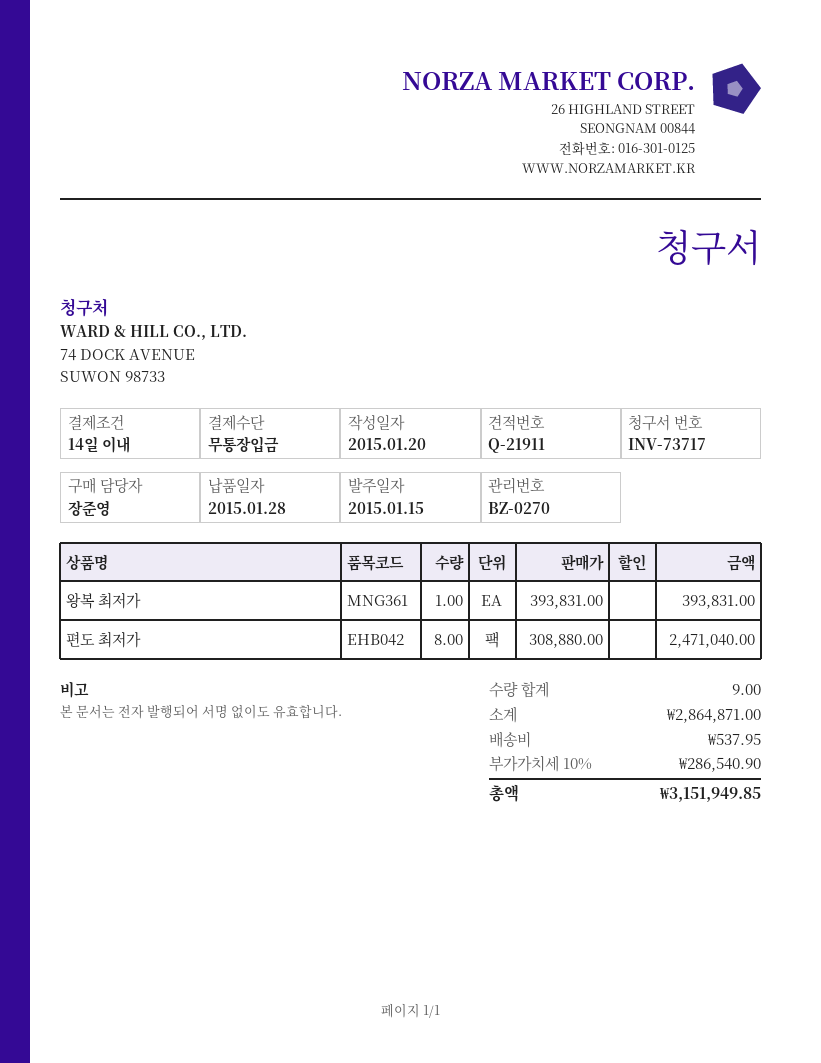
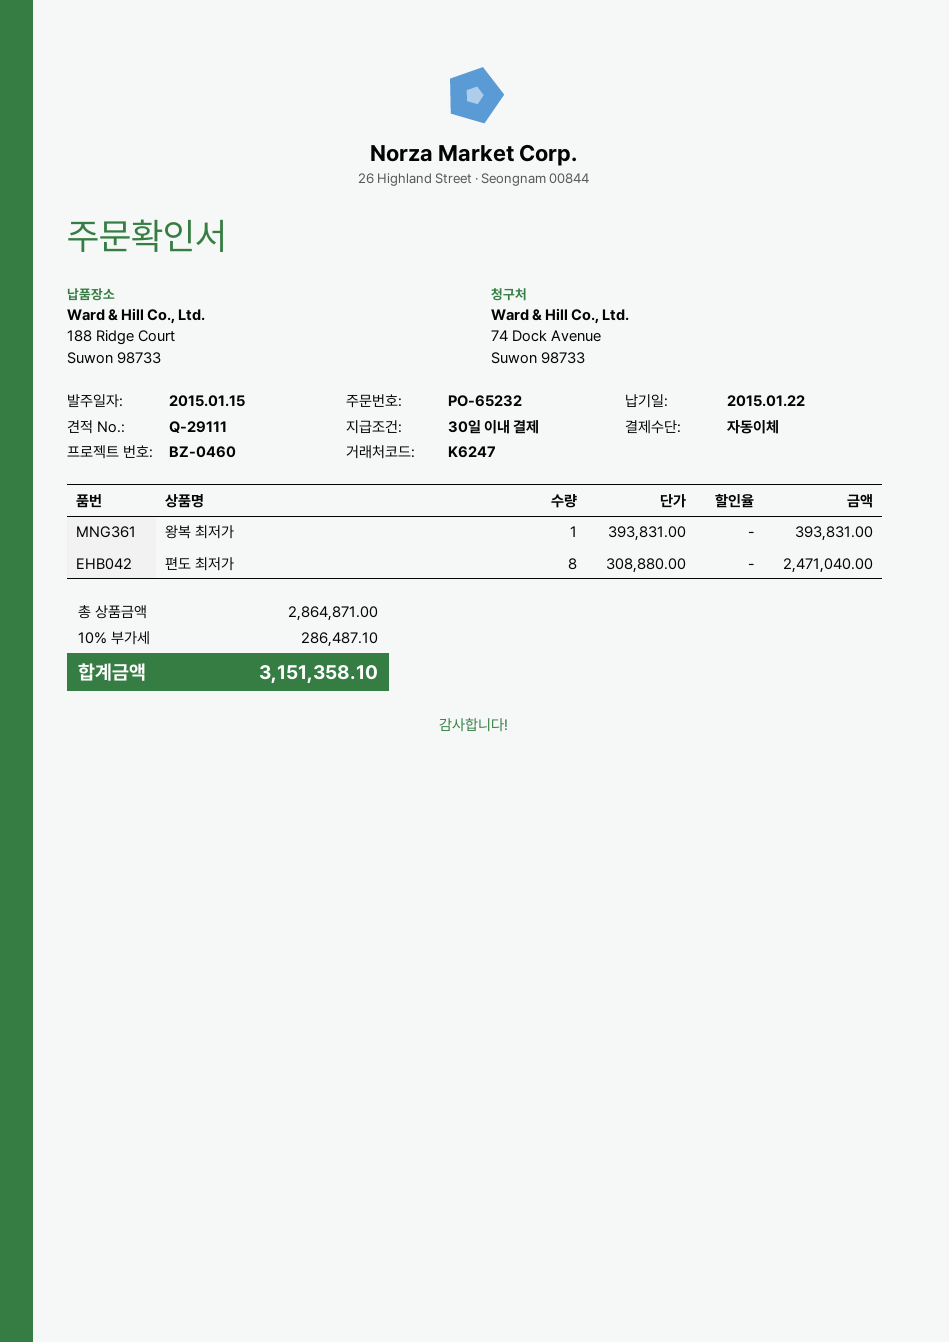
quote number: Q-21911 -> Q-29111
delivery date: 2015-01-28 -> 2015-01-22
payment terms: 14 days -> 30 days
reference: BZ-0270 -> BZ-0460
payment method: bank transfer -> direct debit
shipping: 537.95 -> none
tax: 10% = 286540.90 -> 10% = 286487.10
total: 3151949.85 -> 3151358.10

